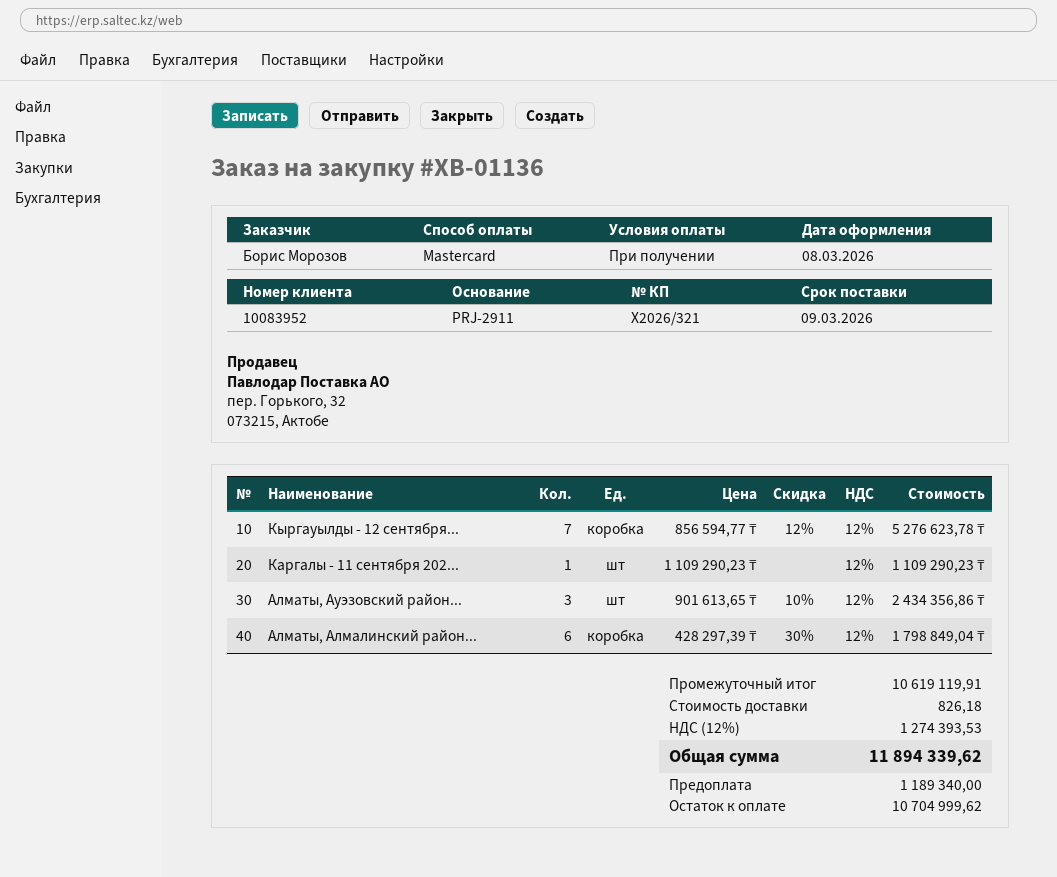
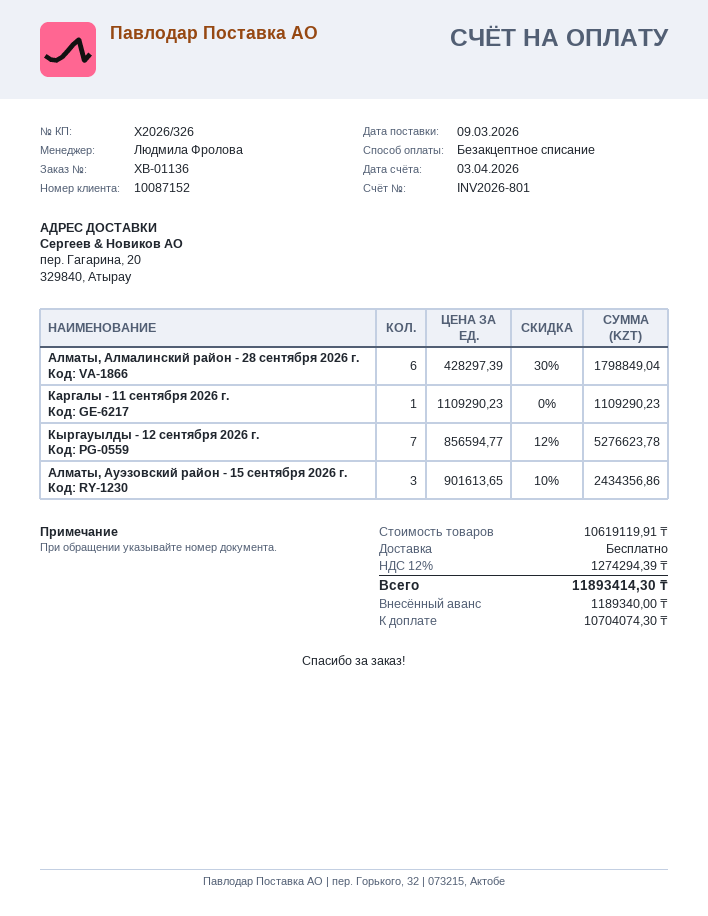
quote number: X2026/321 -> X2026/326
customer number: 10083952 -> 10087152
payment method: Mastercard -> direct debit
shipping: 826.18 -> 0.00
tax: 12% = 1274393.53 -> 12% = 1274294.39
total: 11894339.62 -> 11893414.30
balance: 10704999.62 -> 10704074.30

